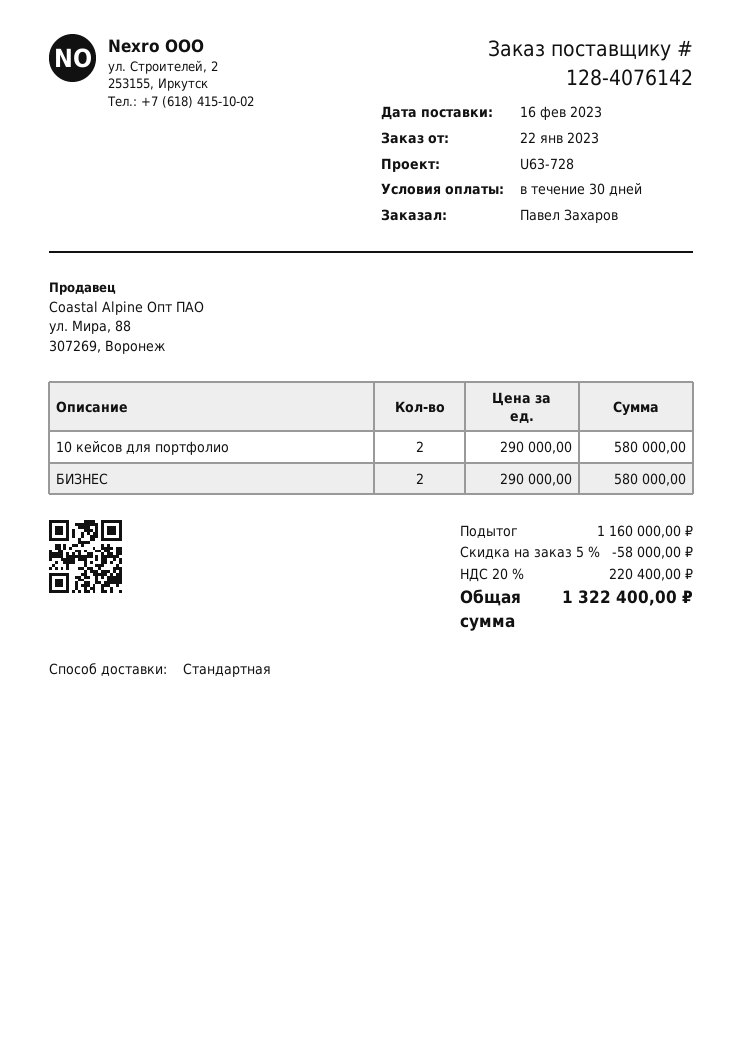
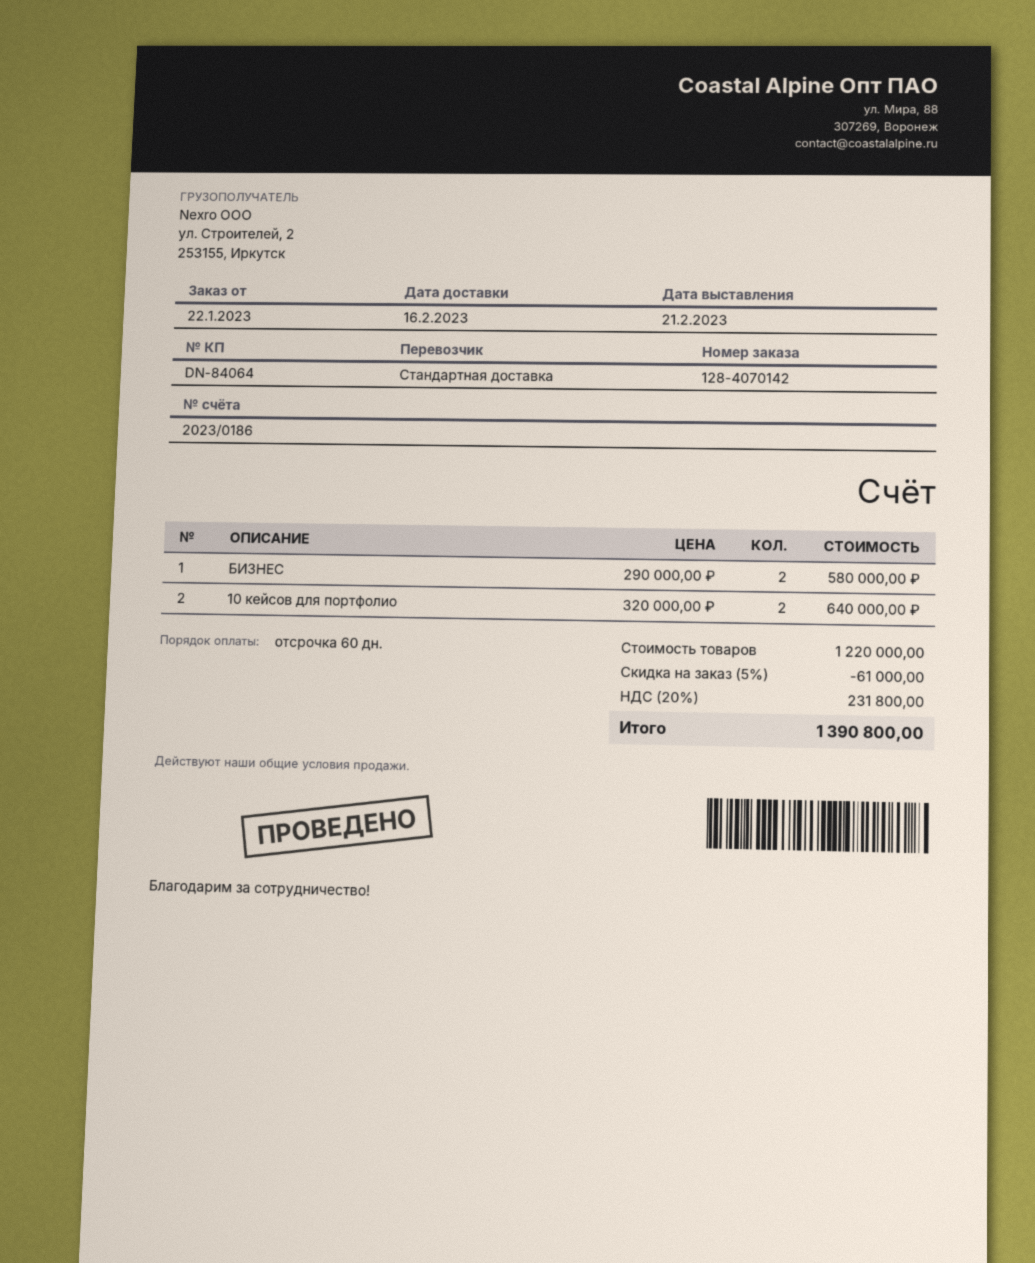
order number: 128-4076142 -> 128-4070142
payment terms: 30 days -> 60 days
10 кейсов для портфолио: 2 x 290000.00 = 580000.00 -> 2 x 320000.00 = 640000.00
subtotal: 1160000.00 -> 1220000.00
discount: 5% = 58000.00 -> 5% = 61000.00
tax: 20% = 220400.00 -> 20% = 231800.00
total: 1322400.00 -> 1390800.00

